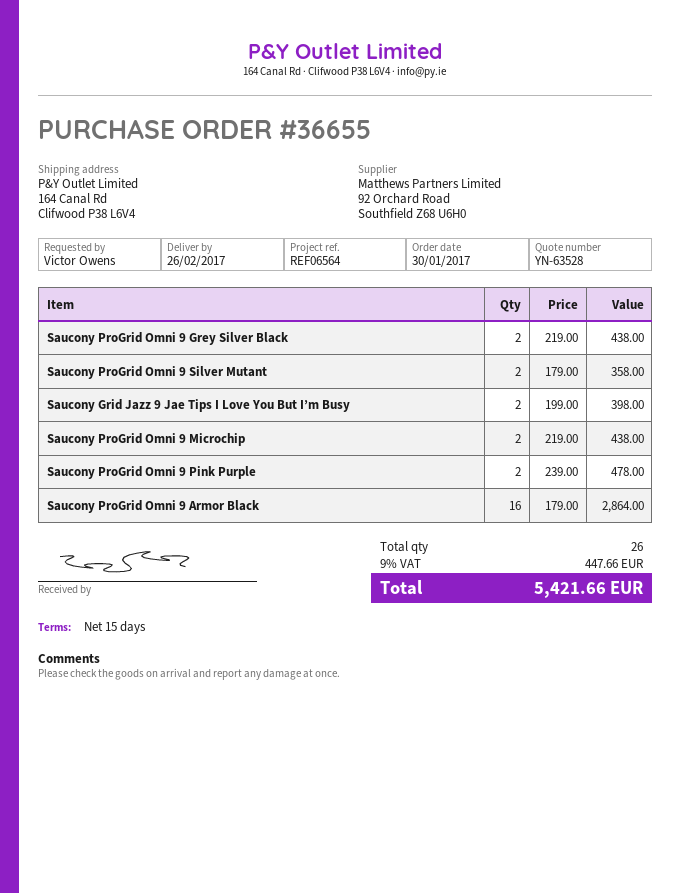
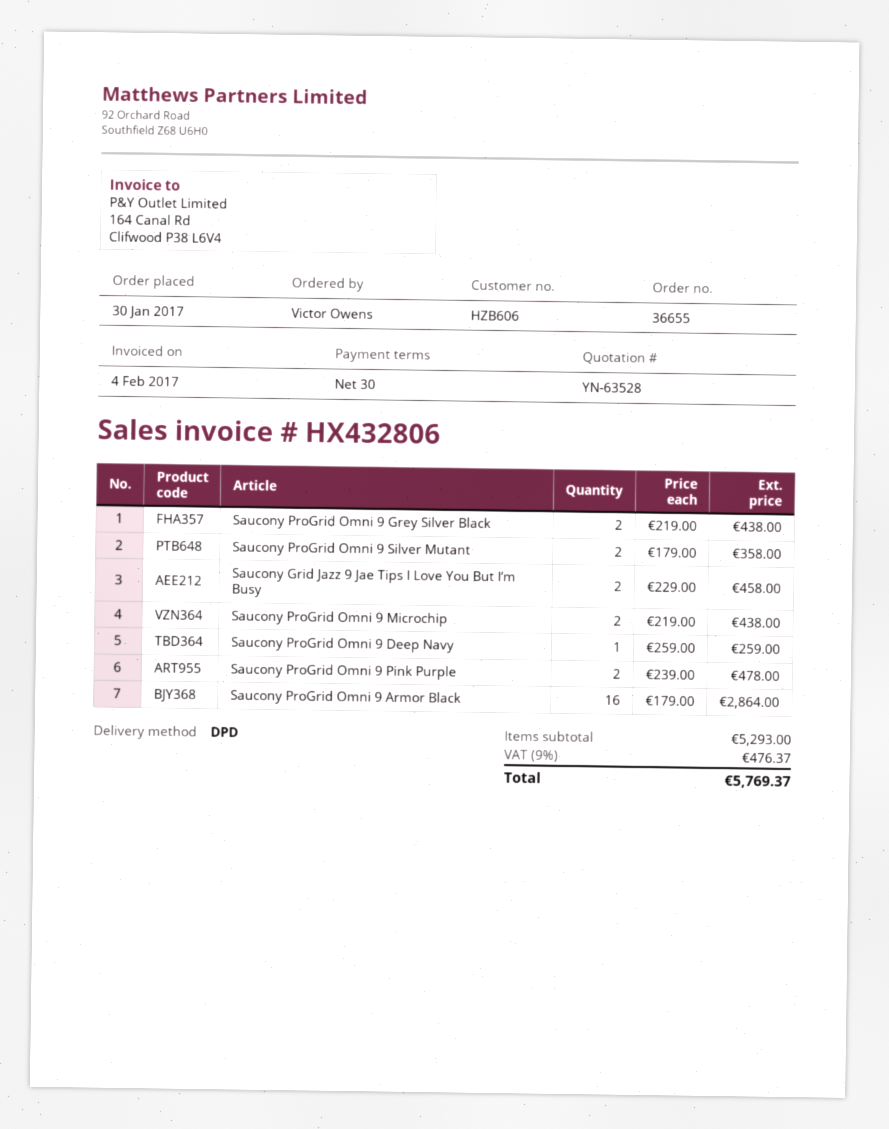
payment terms: 15 days -> 30 days
Saucony Grid Jazz 9 Jae Tips I Love You But I’m Busy: 2 x 199.00 = 398.00 -> 2 x 229.00 = 458.00
Saucony ProGrid Omni 9 Deep Navy: none -> 1 x 259.00 = 259.00
tax: 9% = 447.66 -> 9% = 476.37
total: 5421.66 -> 5769.37

